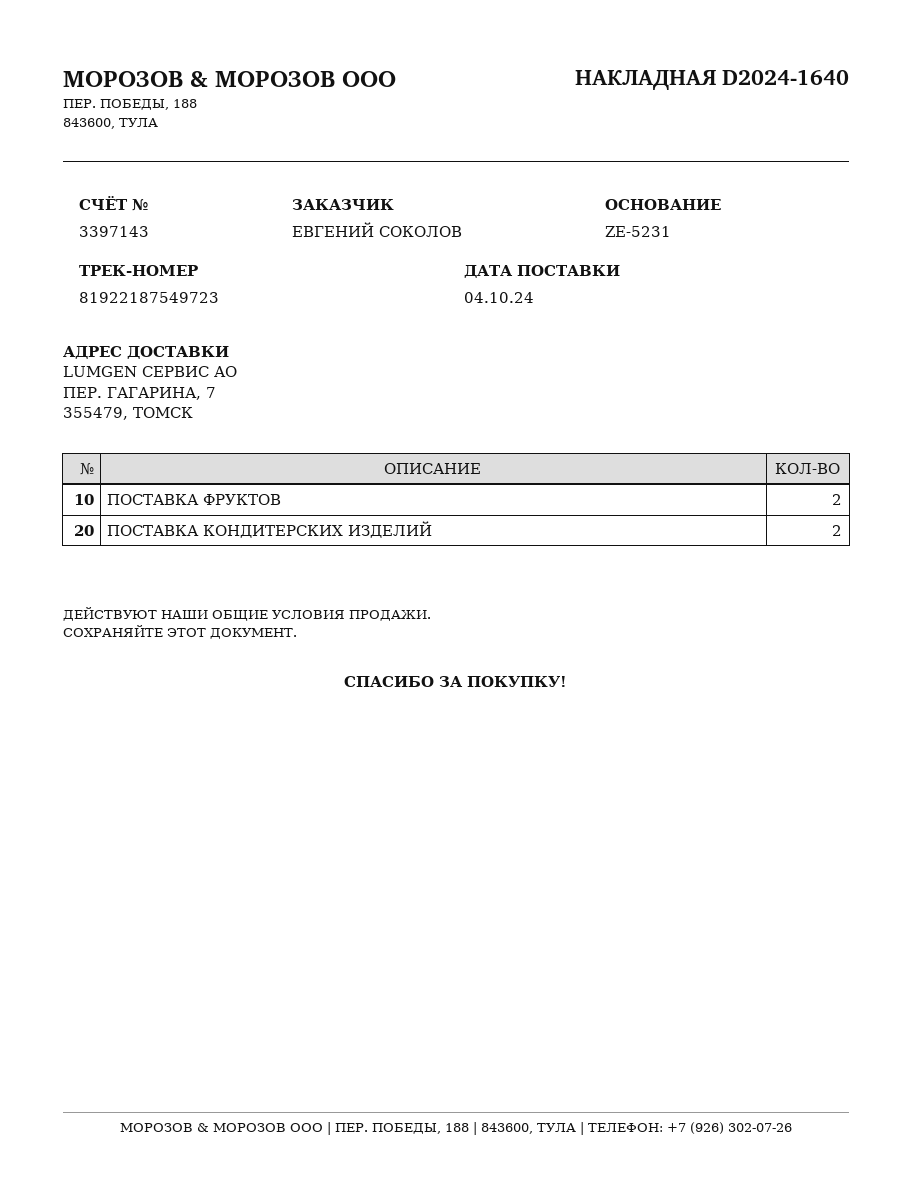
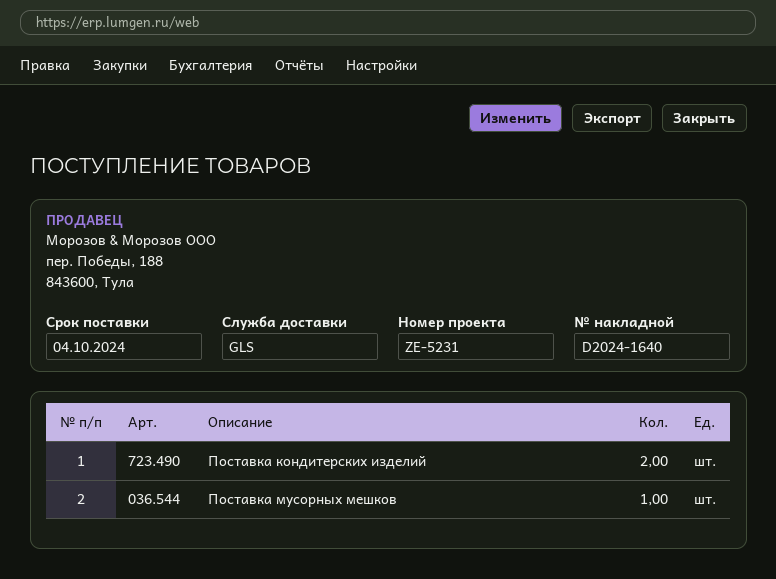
ПОСТАВКА ФРУКТОВ: 2 -> none
Поставка мусорных мешков: none -> 1

